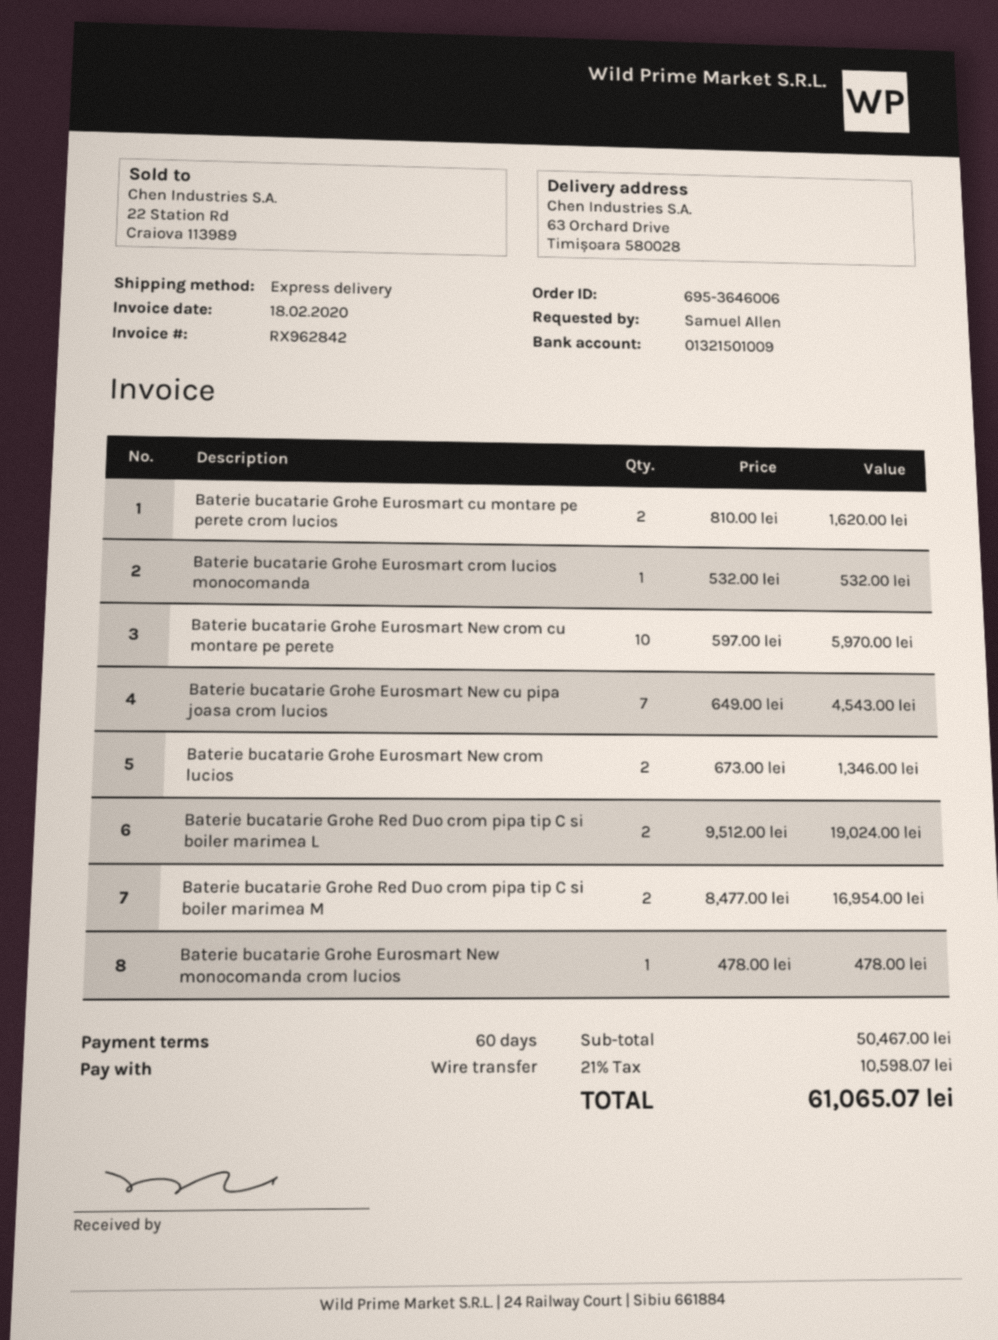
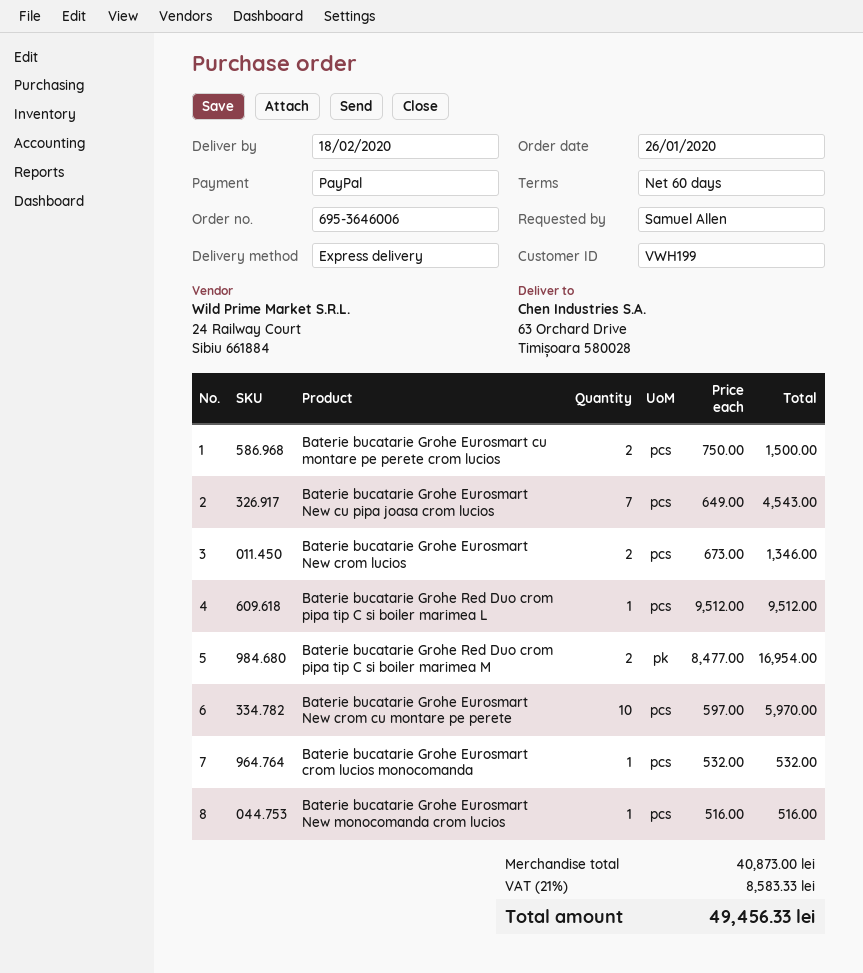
payment method: bank transfer -> PayPal
Baterie bucatarie Grohe Eurosmart cu montare pe perete crom lucios: 2 x 810.00 = 1620.00 -> 2 x 750.00 = 1500.00
Baterie bucatarie Grohe Red Duo crom pipa tip C si boiler marimea L: 2 x 9512.00 = 19024.00 -> 1 x 9512.00 = 9512.00
Baterie bucatarie Grohe Eurosmart New monocomanda crom lucios: 1 x 478.00 = 478.00 -> 1 x 516.00 = 516.00
subtotal: 50467.00 -> 40873.00
tax: 21% = 10598.07 -> 21% = 8583.33
total: 61065.07 -> 49456.33

